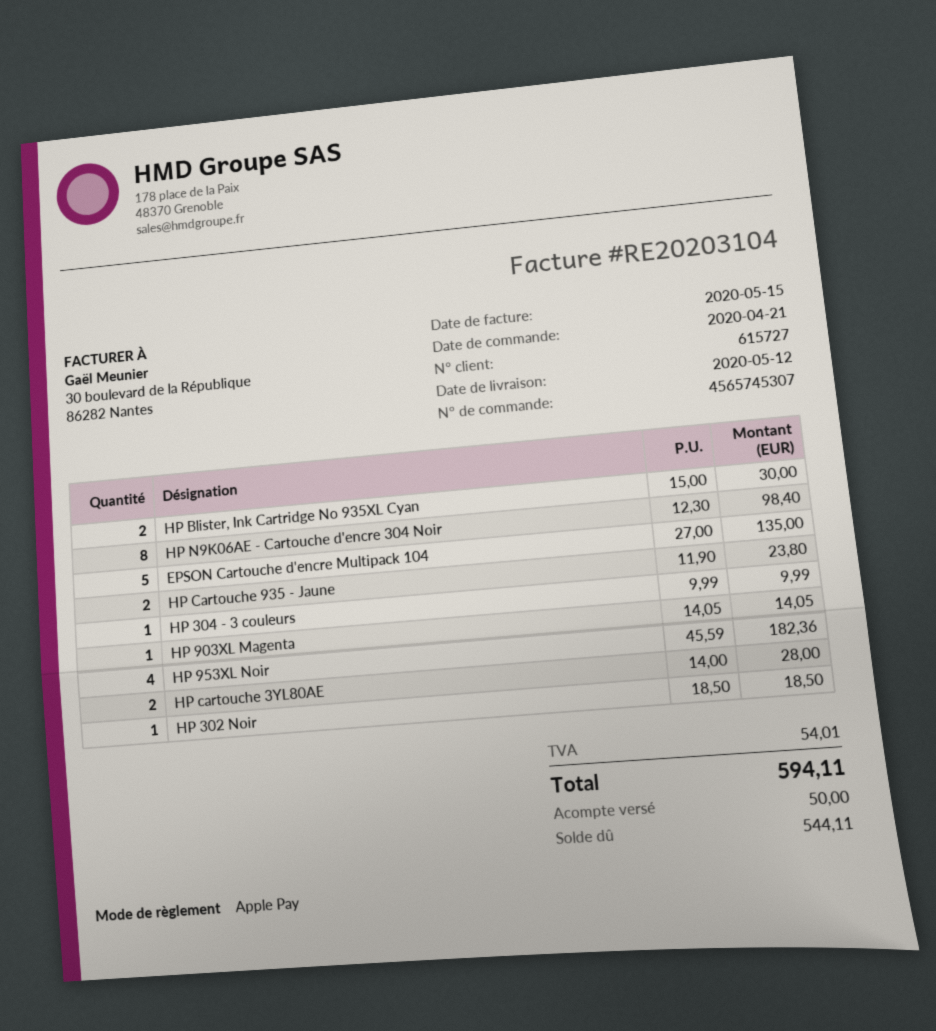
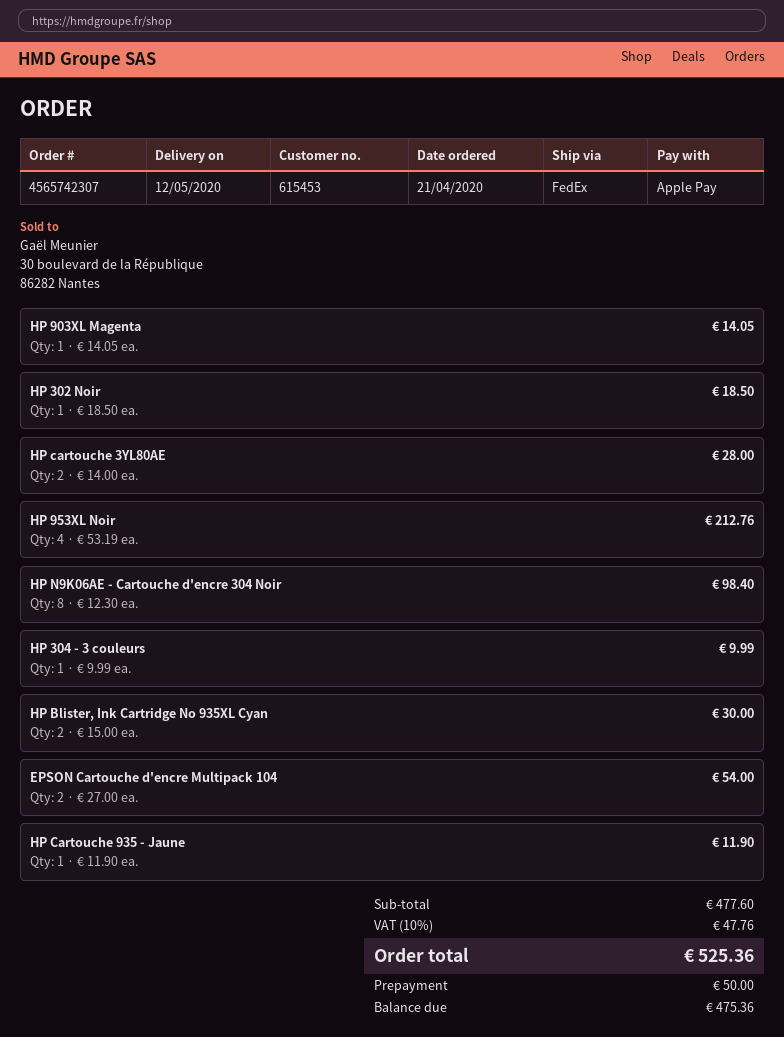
order number: 4565745307 -> 4565742307
customer number: 615727 -> 615453
EPSON Cartouche d'encre Multipack 104: 5 x 27.00 = 135.00 -> 2 x 27.00 = 54.00
HP Cartouche 935 - Jaune: 2 x 11.90 = 23.80 -> 1 x 11.90 = 11.90
HP 953XL Noir: 4 x 45.59 = 182.36 -> 4 x 53.19 = 212.76
tax: 54.01 -> 47.76
total: 594.11 -> 525.36
balance: 544.11 -> 475.36

